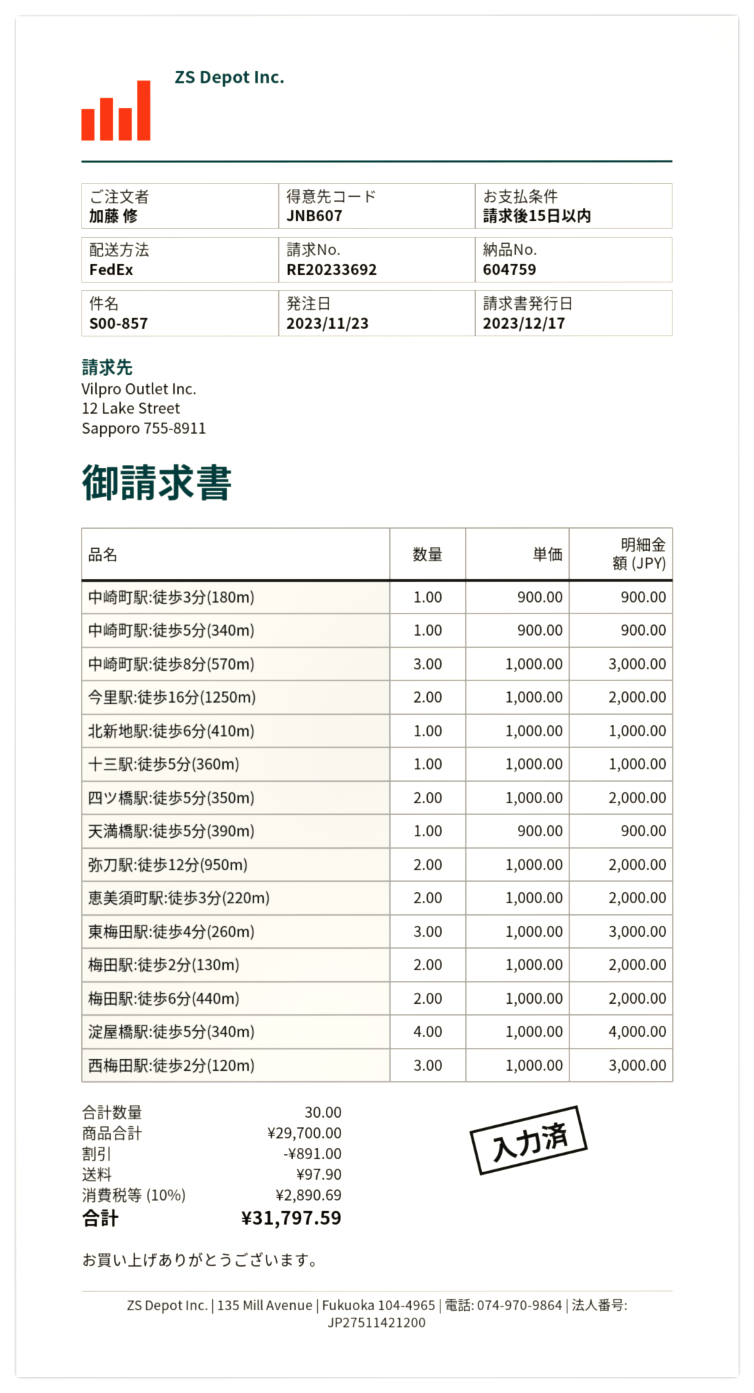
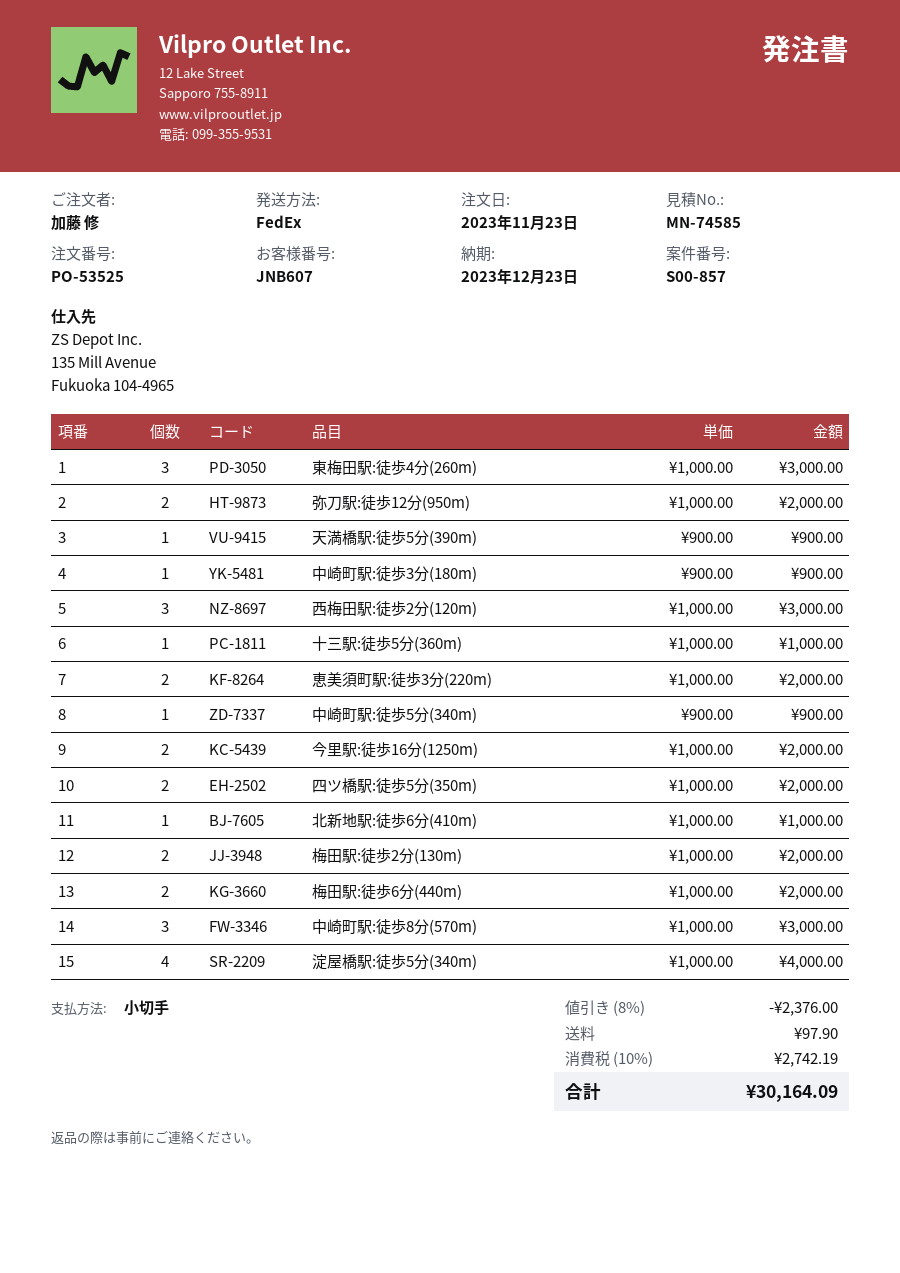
discount: 891.00 -> 2376.00
tax: 10% = 2890.69 -> 10% = 2742.19
total: 31797.59 -> 30164.09

